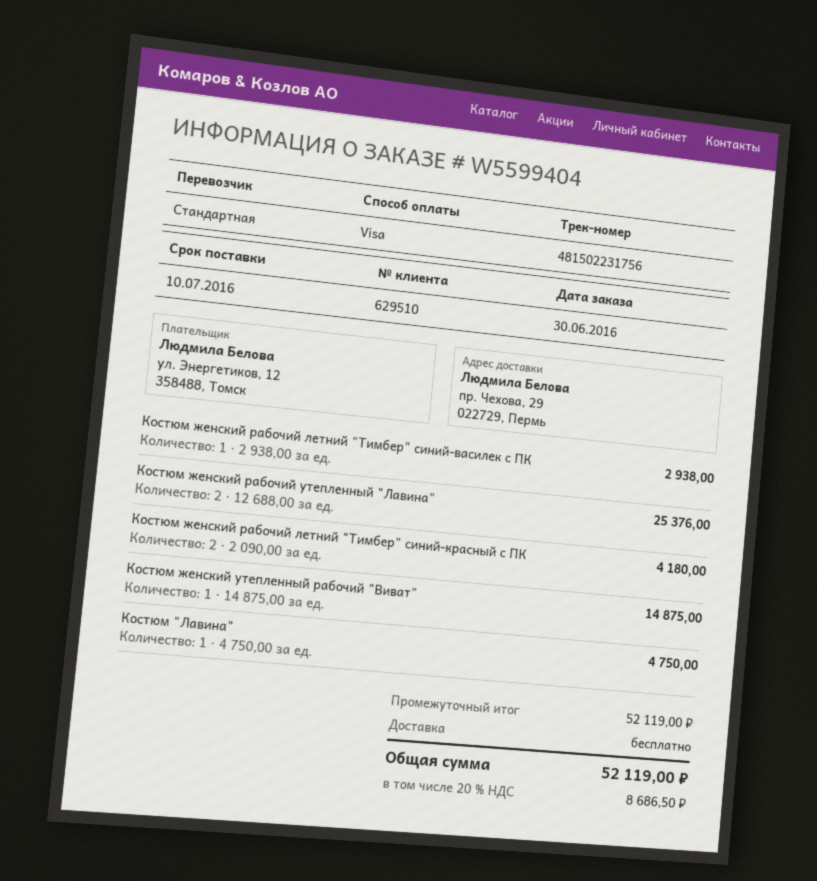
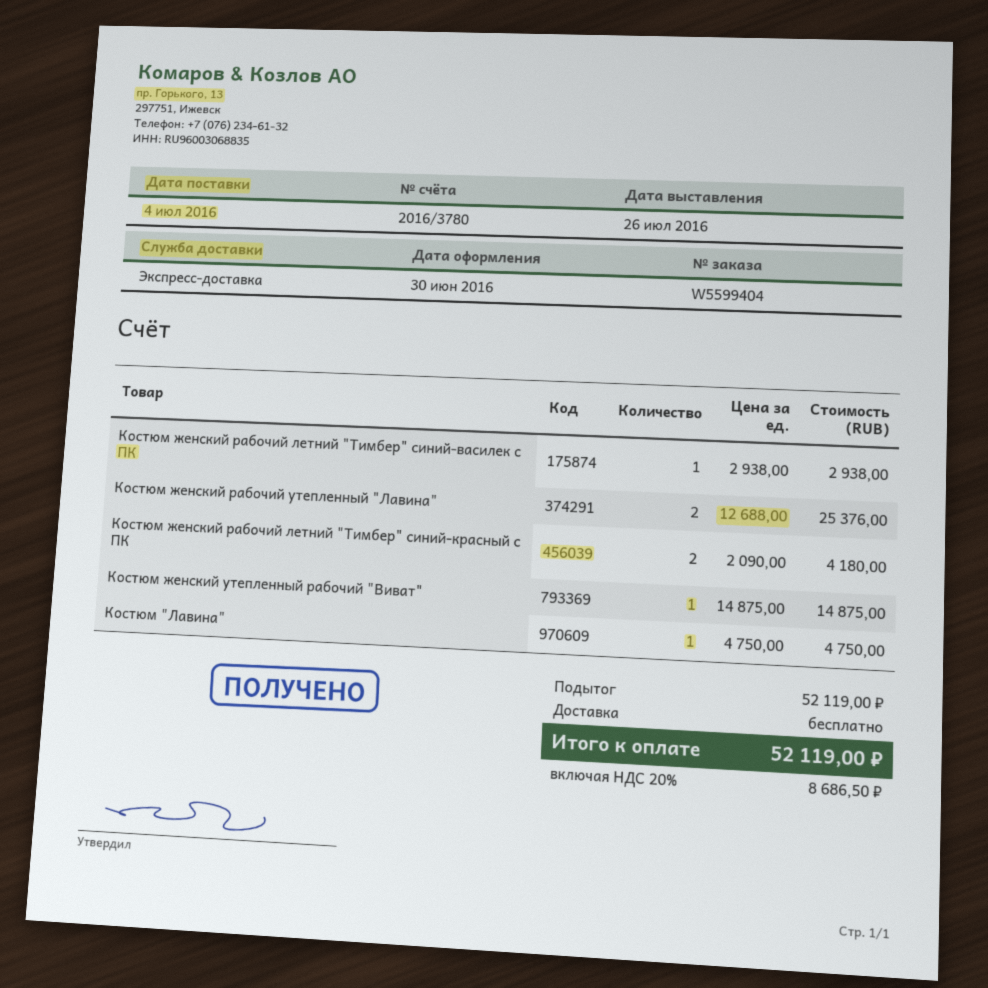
delivery date: 2016-07-10 -> 2016-07-04
shipping method: standard -> express

